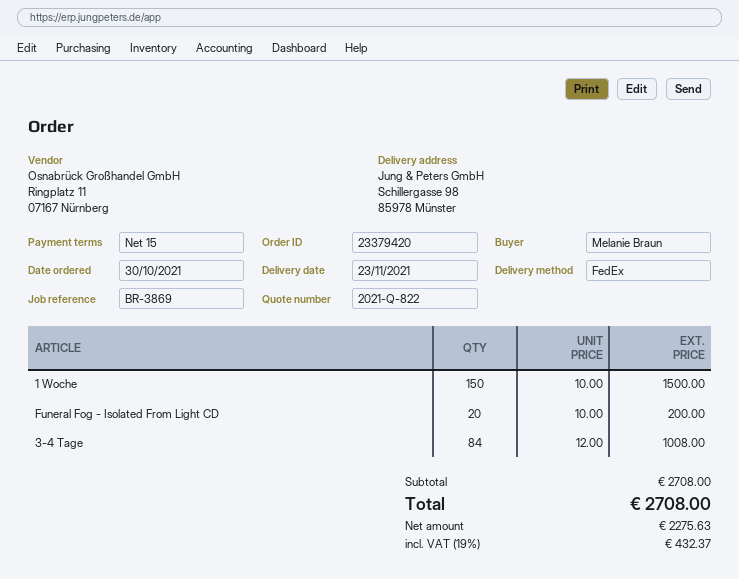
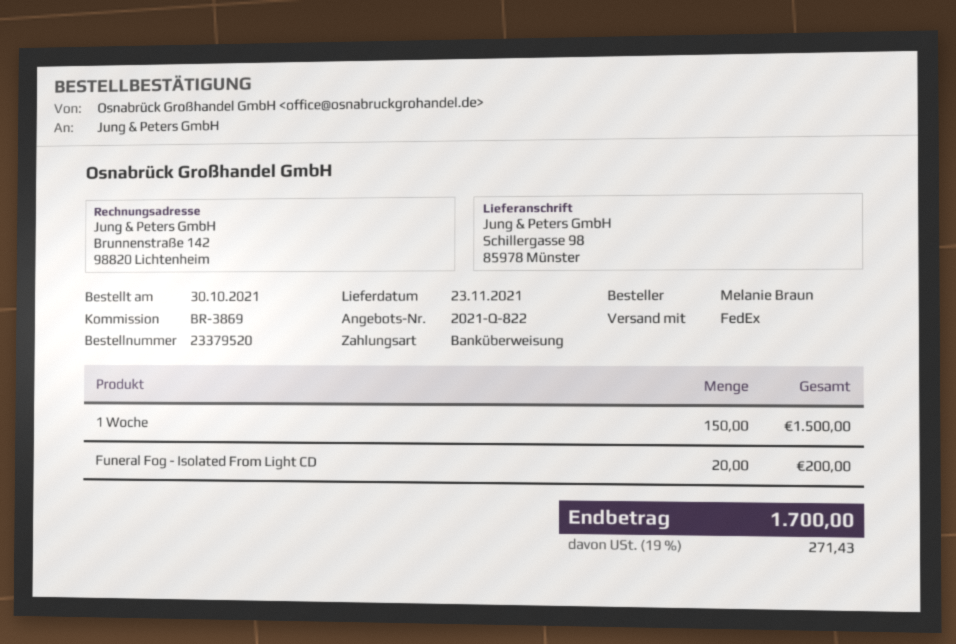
order number: 23379420 -> 23379520
3-4 Tage: 84 for 1008.00 -> none
tax: 19% = 432.37 -> 19% = 271.43
total: 2708.00 -> 1700.00

